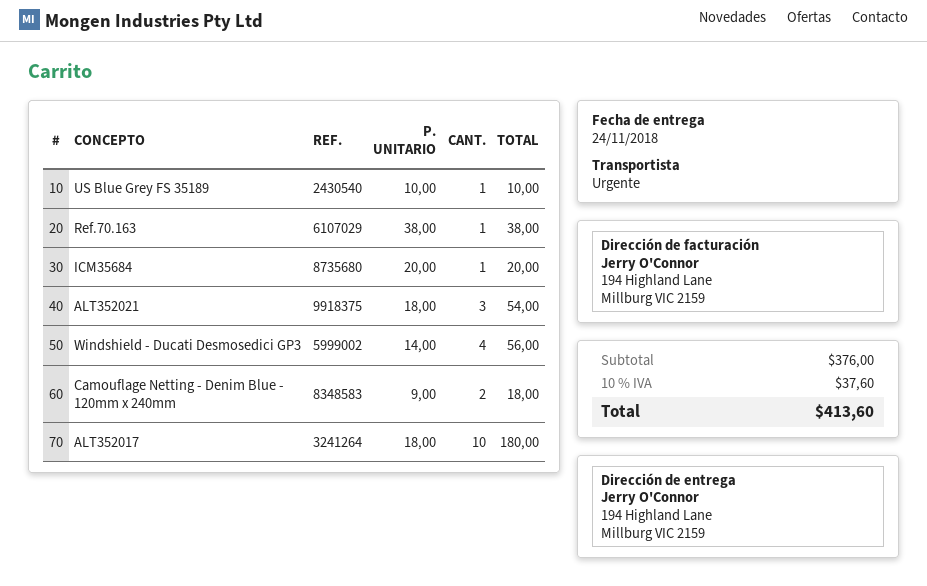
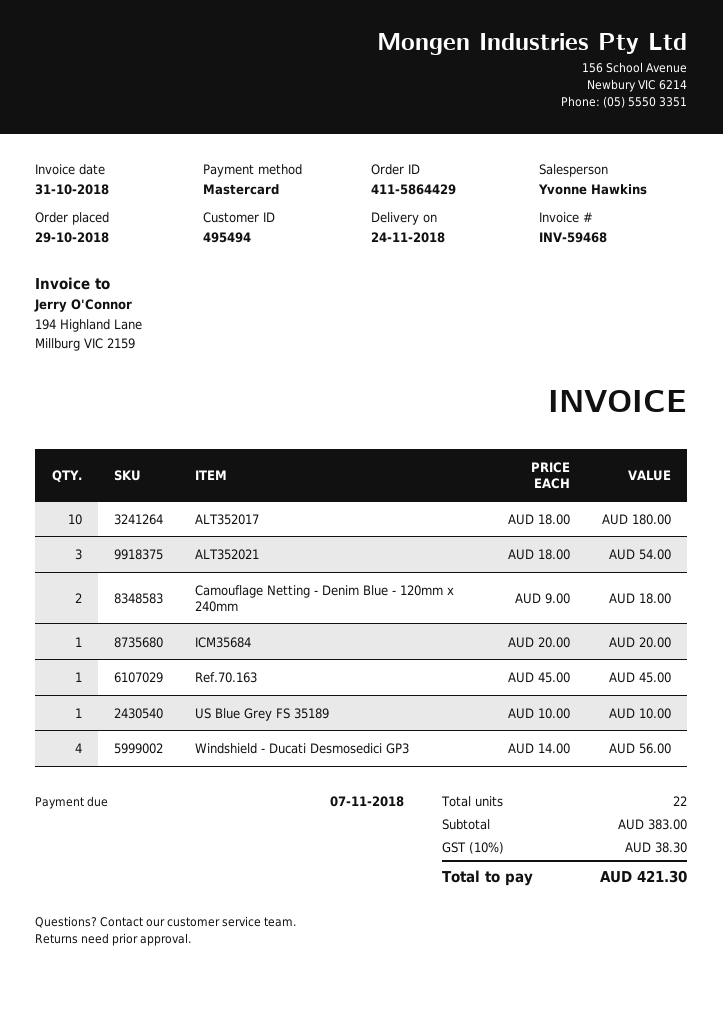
Ref.70.163: 1 x 38.00 = 38.00 -> 1 x 45.00 = 45.00
subtotal: 376.00 -> 383.00
tax: 10% = 37.60 -> 10% = 38.30
total: 413.60 -> 421.30

